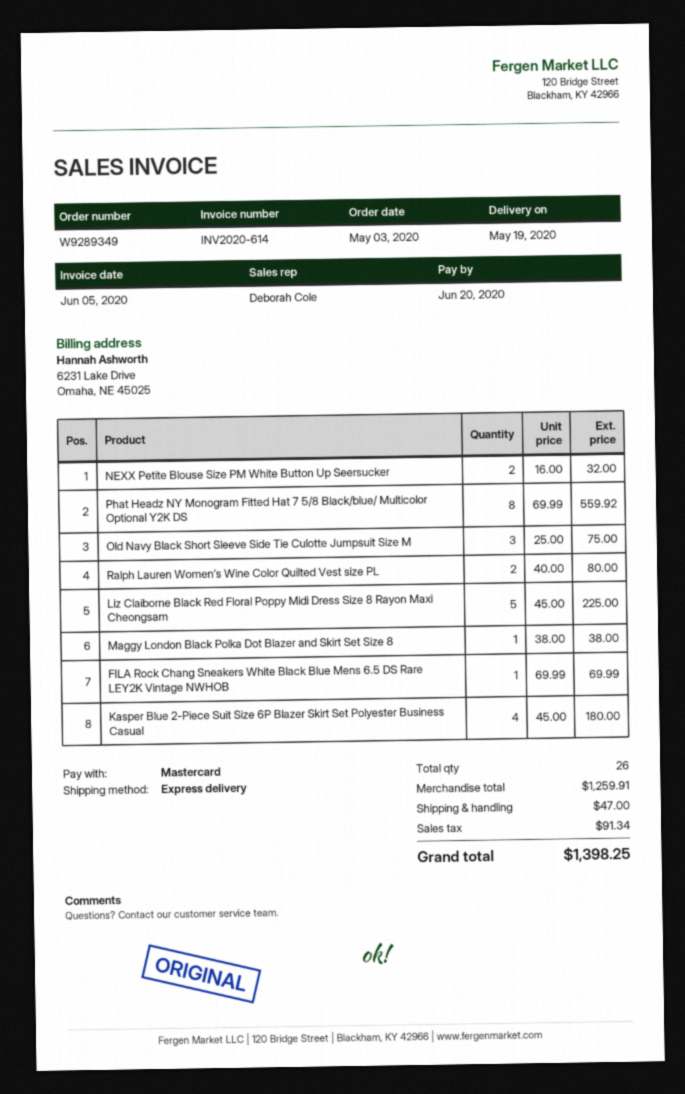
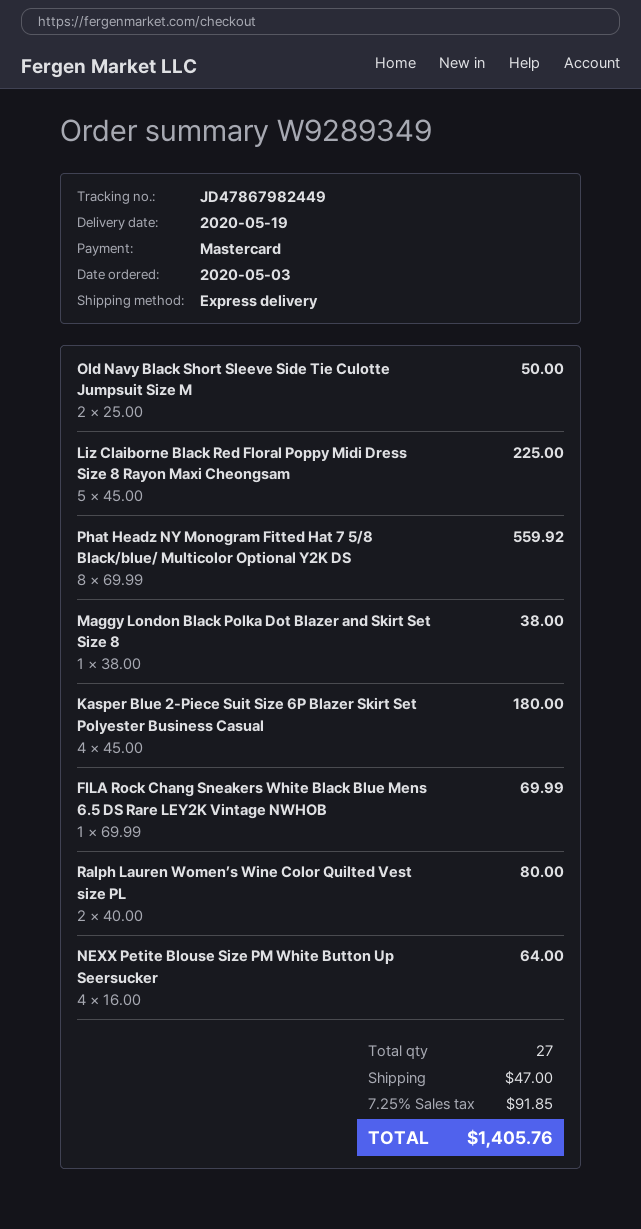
NEXX Petite Blouse Size PM White Button Up Seersucker: 2 x 16.00 = 32.00 -> 4 x 16.00 = 64.00
Old Navy Black Short Sleeve Side Tie Culotte Jumpsuit Size M: 3 x 25.00 = 75.00 -> 2 x 25.00 = 50.00
total quantity: 26 -> 27
tax: 91.34 -> 91.85
total: 1398.25 -> 1405.76

